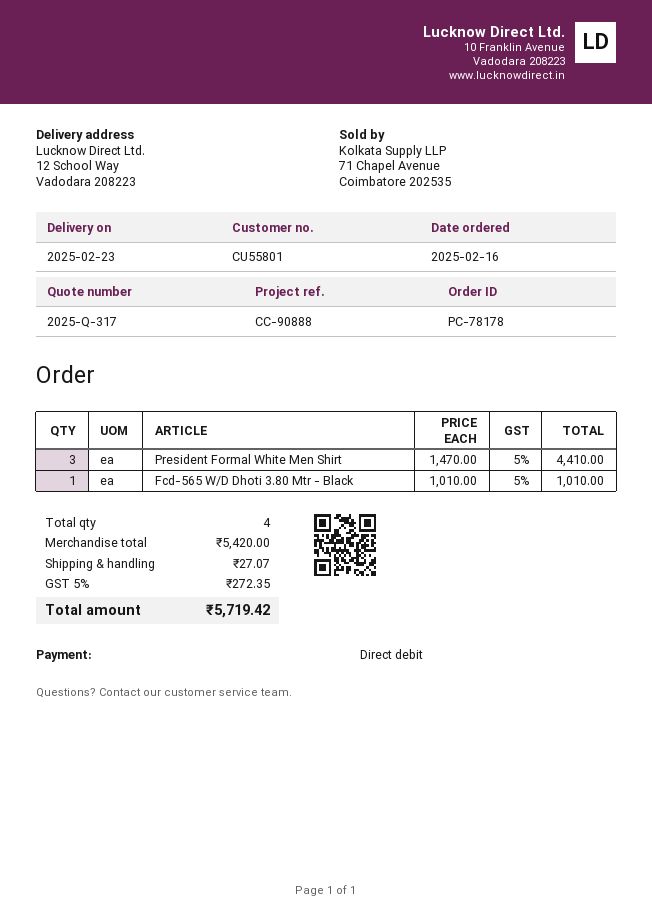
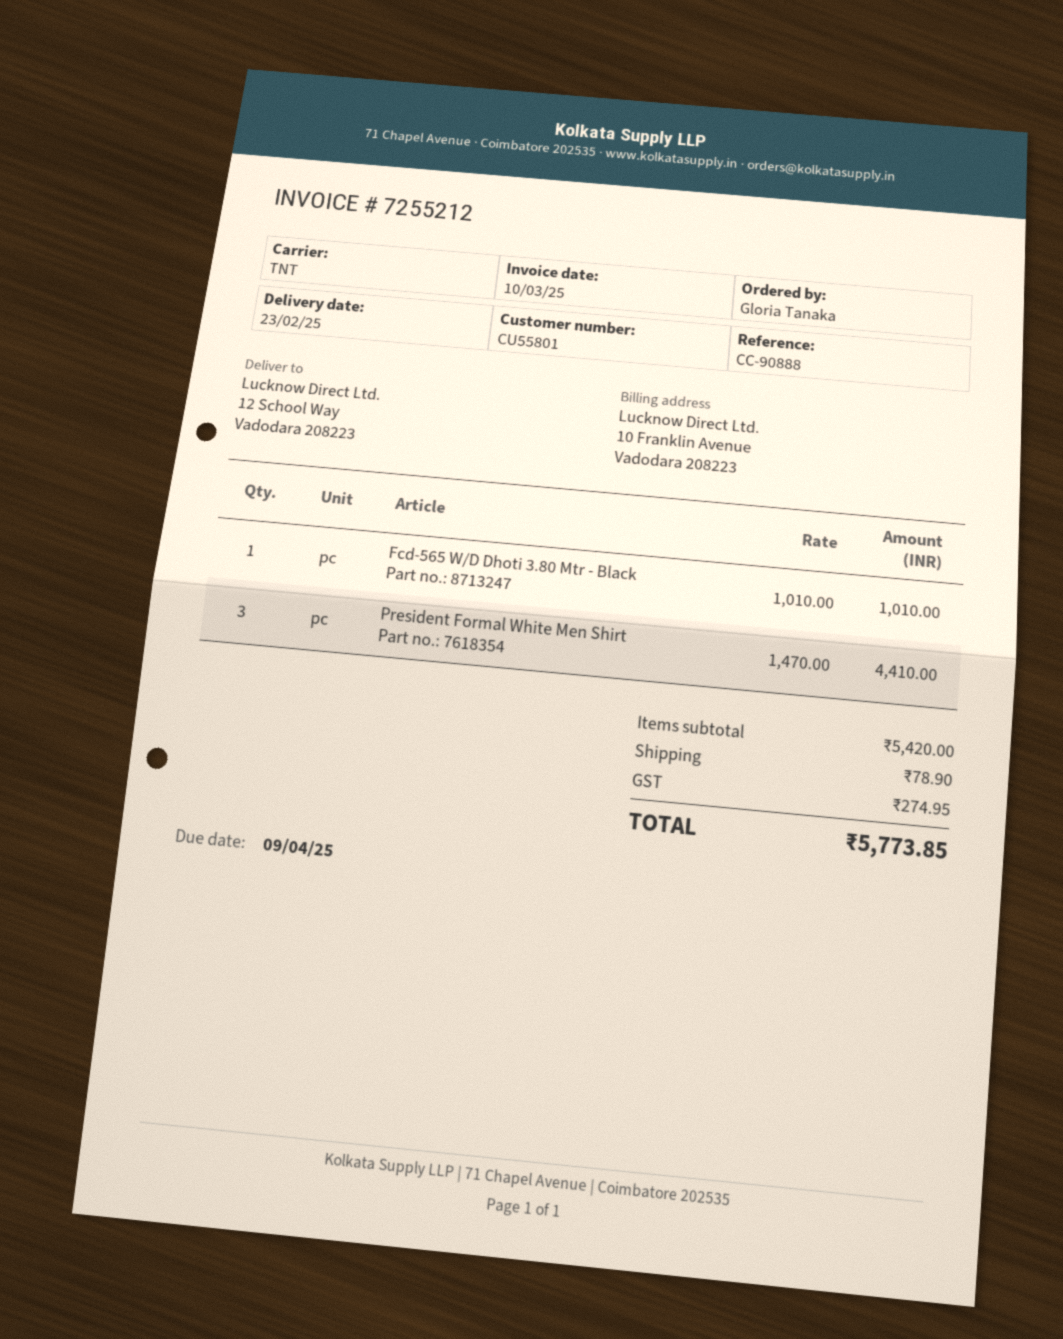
shipping: 27.07 -> 78.90
tax: 272.35 -> 274.95
total: 5719.42 -> 5773.85

